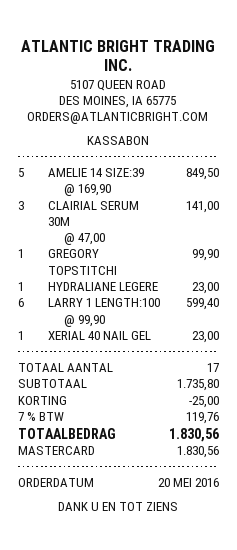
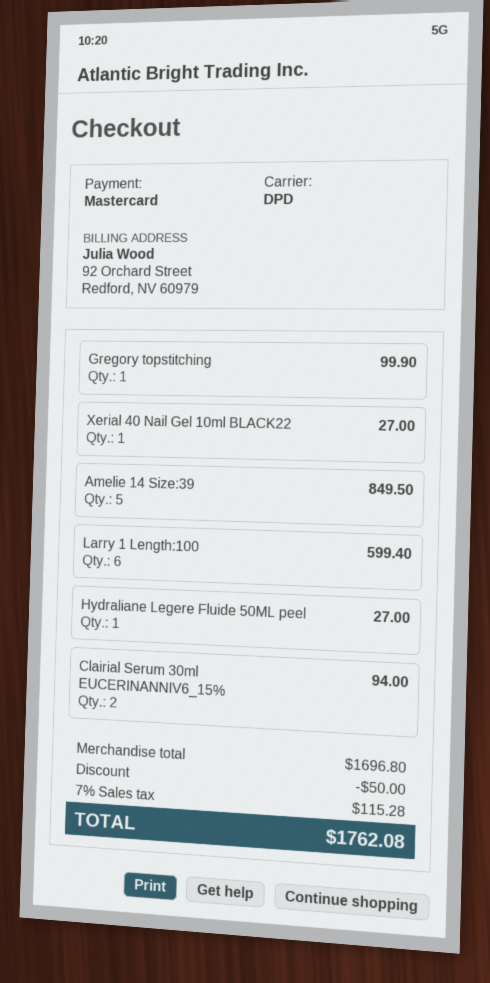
CLAIRIAL SERUM 30M: 3 for 141.00 -> 2 for 94.00
HYDRALIANE LEGERE: 1 for 23.00 -> 1 for 27.00
XERIAL 40 NAIL GEL: 1 for 23.00 -> 1 for 27.00
subtotal: 1735.80 -> 1696.80
discount: 25.00 -> 50.00
tax: 7% = 119.76 -> 7% = 115.28
total: 1830.56 -> 1762.08

